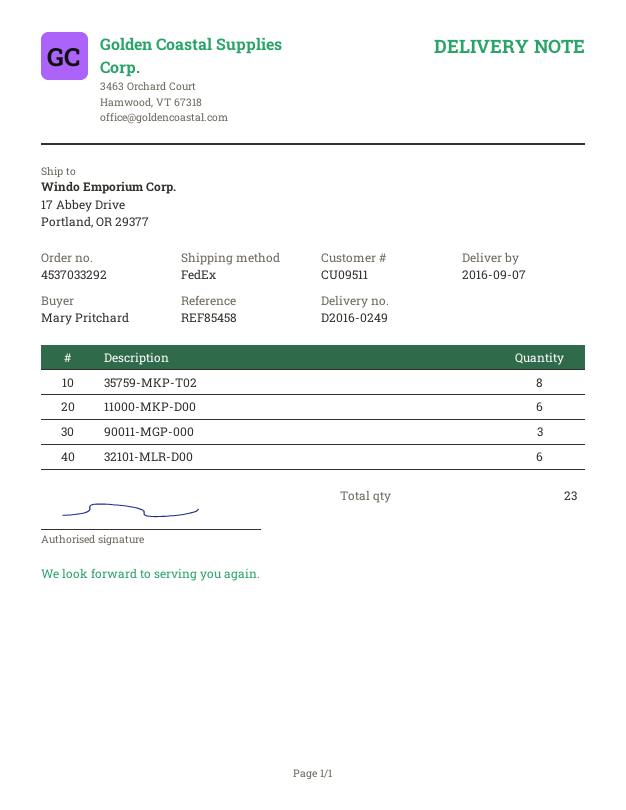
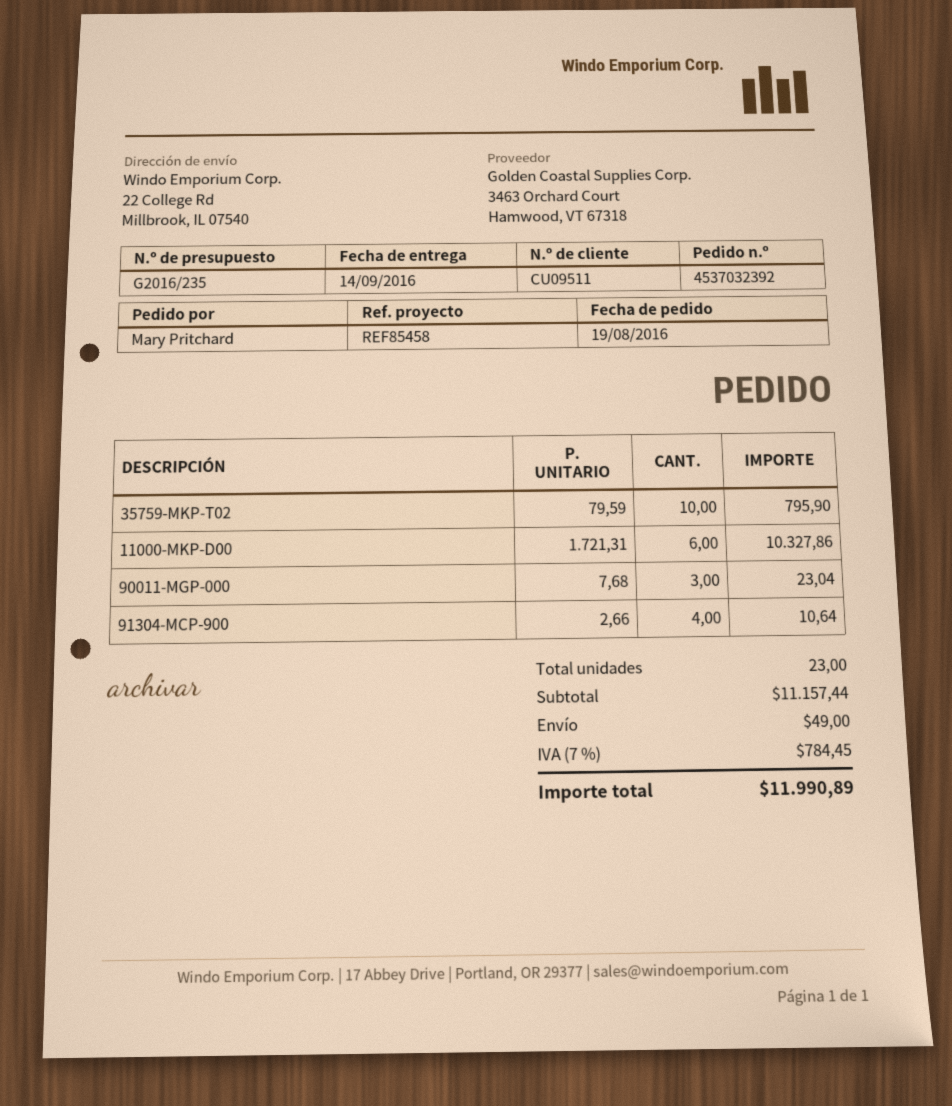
order number: 4537033292 -> 4537032392
delivery date: 2016-09-07 -> 2016-09-14
ship to: 17 Abbey Drive, Portland, OR 29377 -> 22 College Rd, Millbrook, IL 07540
35759-MKP-T02: 8 -> 10
32101-MLR-D00: 6 -> none
91304-MCP-900: none -> 4

